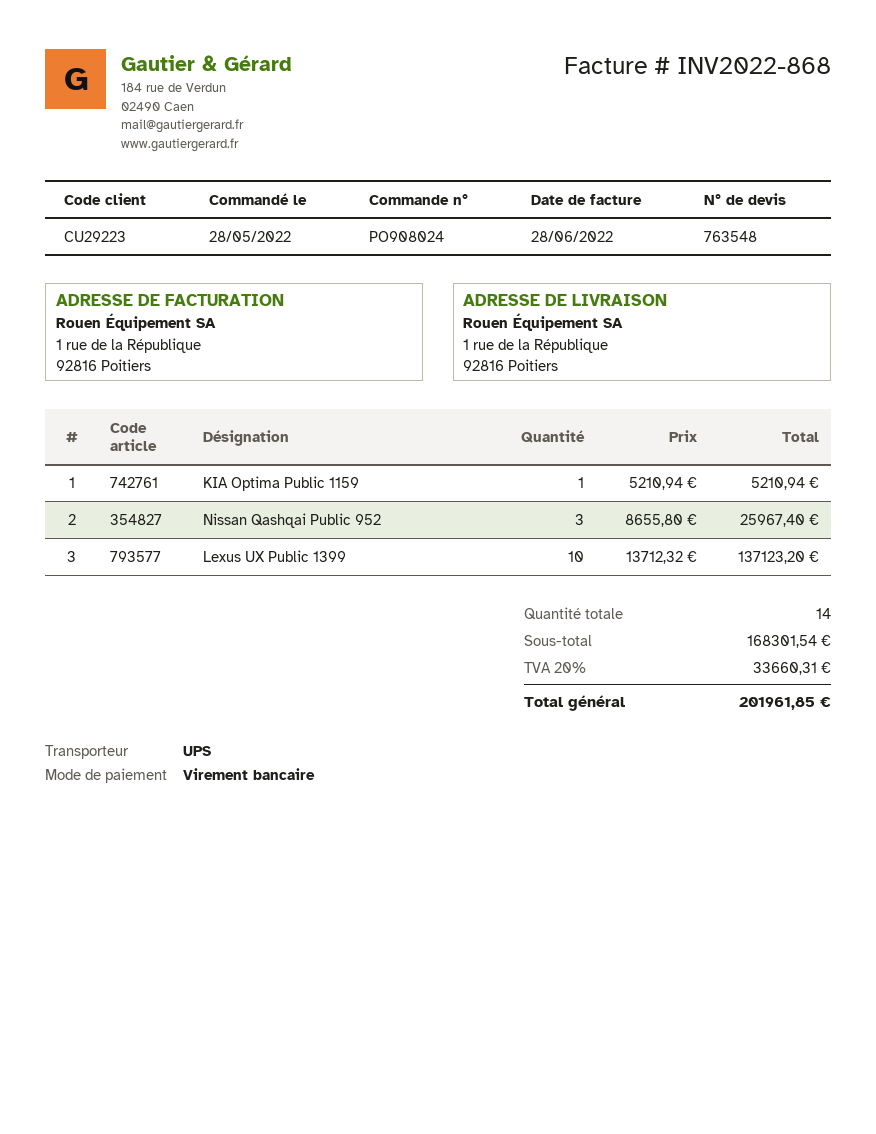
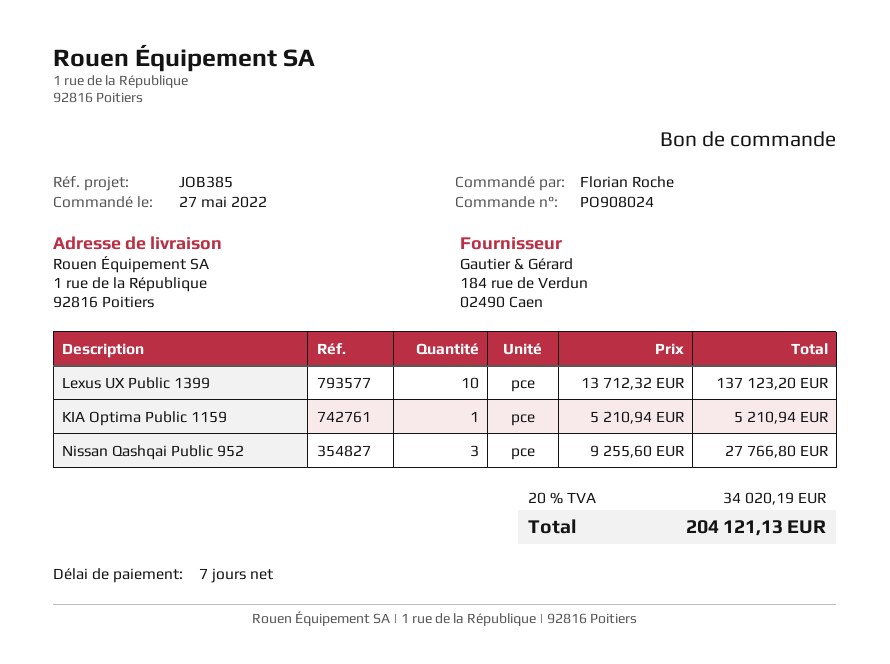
order date: 2022-05-28 -> 2022-05-27
Nissan Qashqai Public 952: 3 x 8655.80 = 25967.40 -> 3 x 9255.60 = 27766.80
tax: 20% = 33660.31 -> 20% = 34020.19
total: 201961.85 -> 204121.13

